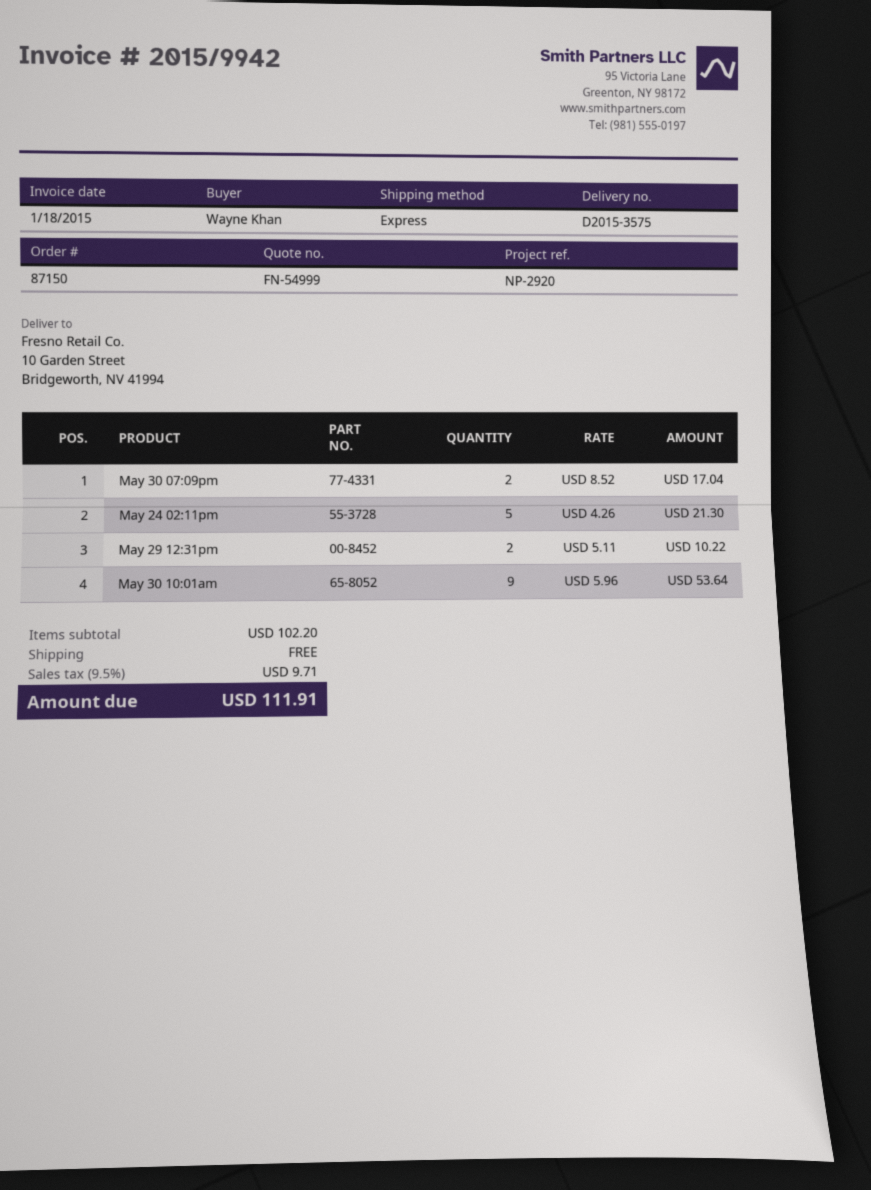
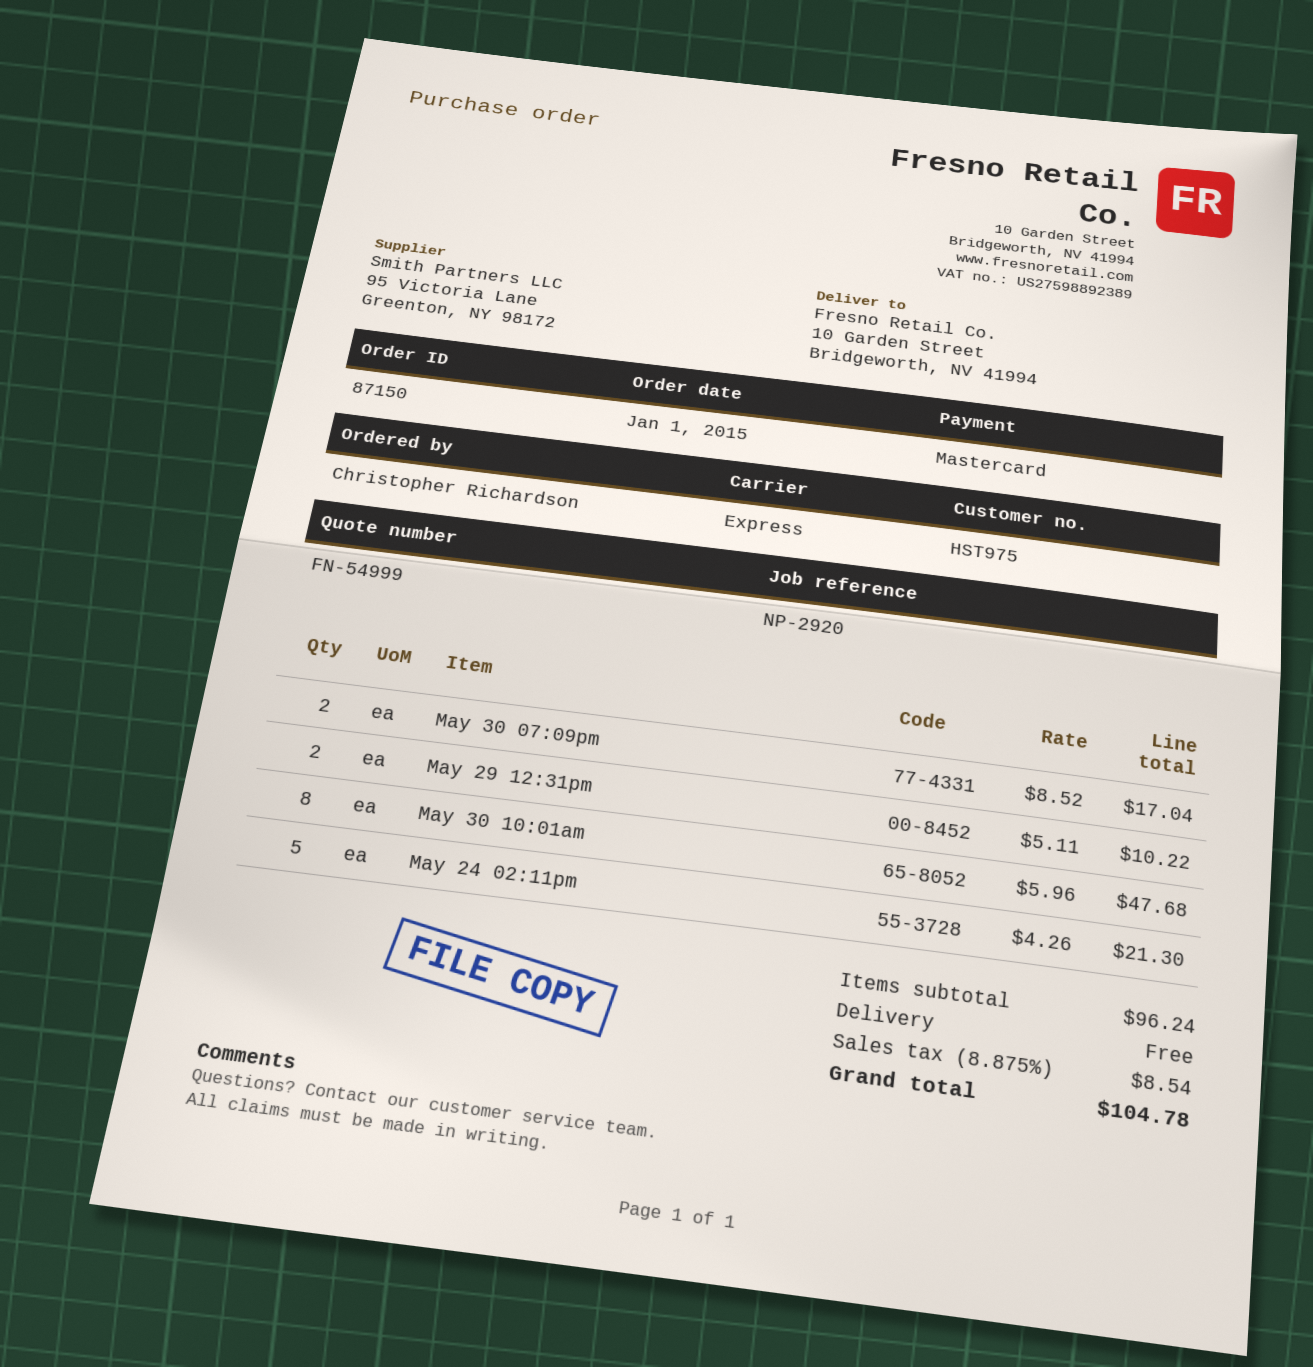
ordered by: Wayne Khan -> Christopher Richardson
May 30 10:01am: 9 x 5.96 = 53.64 -> 8 x 5.96 = 47.68
subtotal: 102.20 -> 96.24
tax: 9.5% = 9.71 -> 8.875% = 8.54
total: 111.91 -> 104.78

